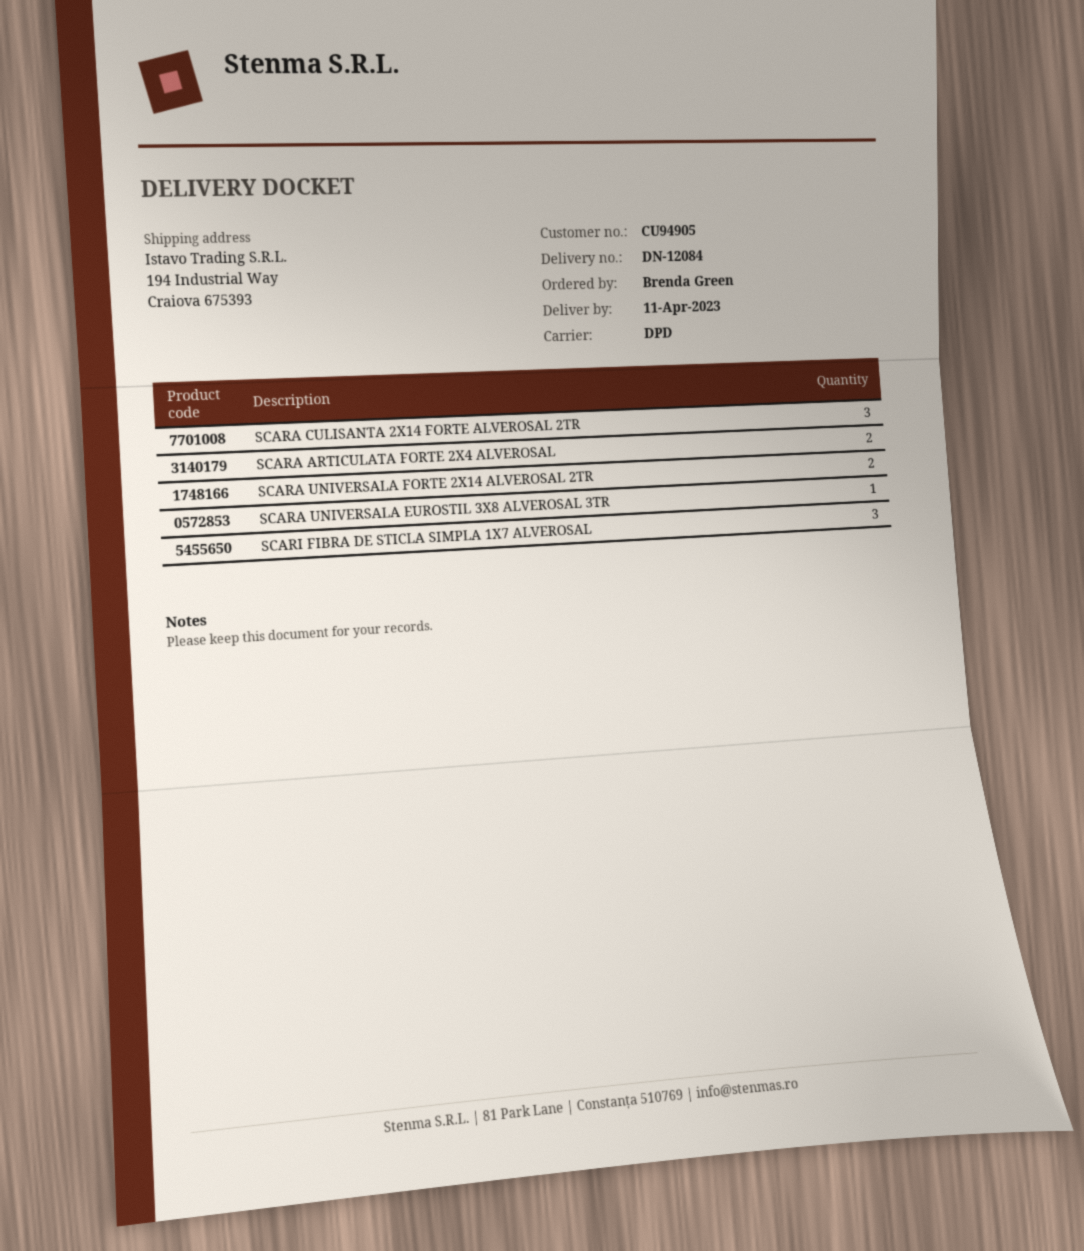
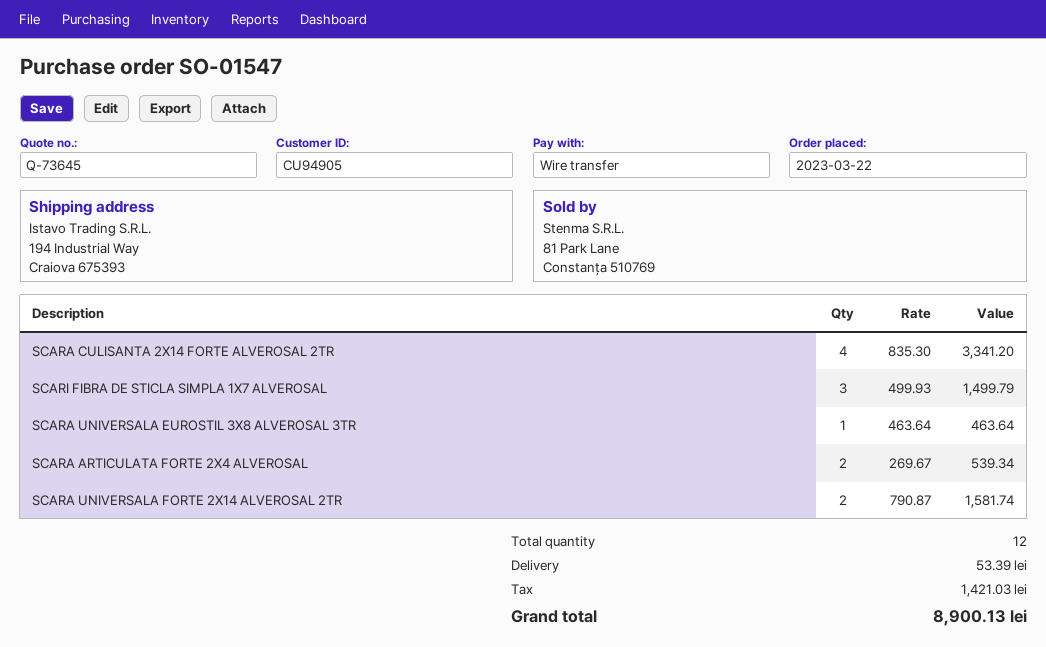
SCARA CULISANTA 2X14 FORTE ALVEROSAL 2TR: 3 -> 4

